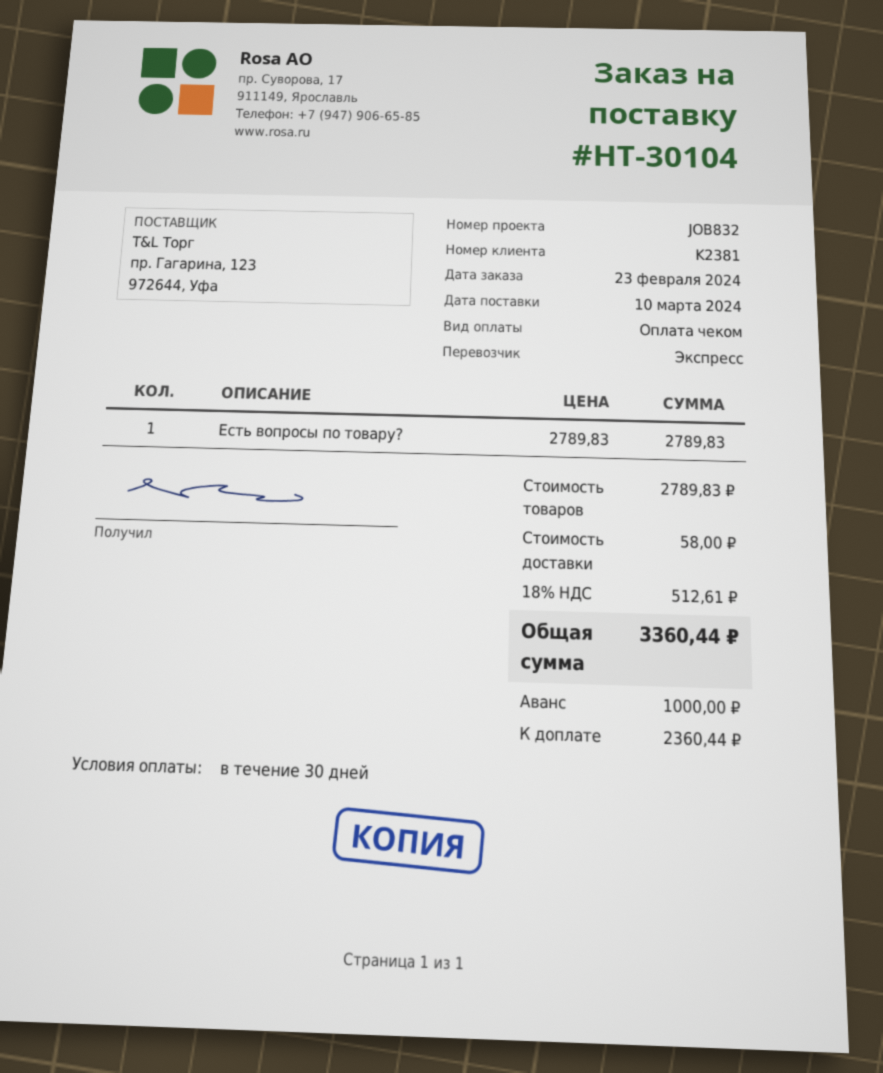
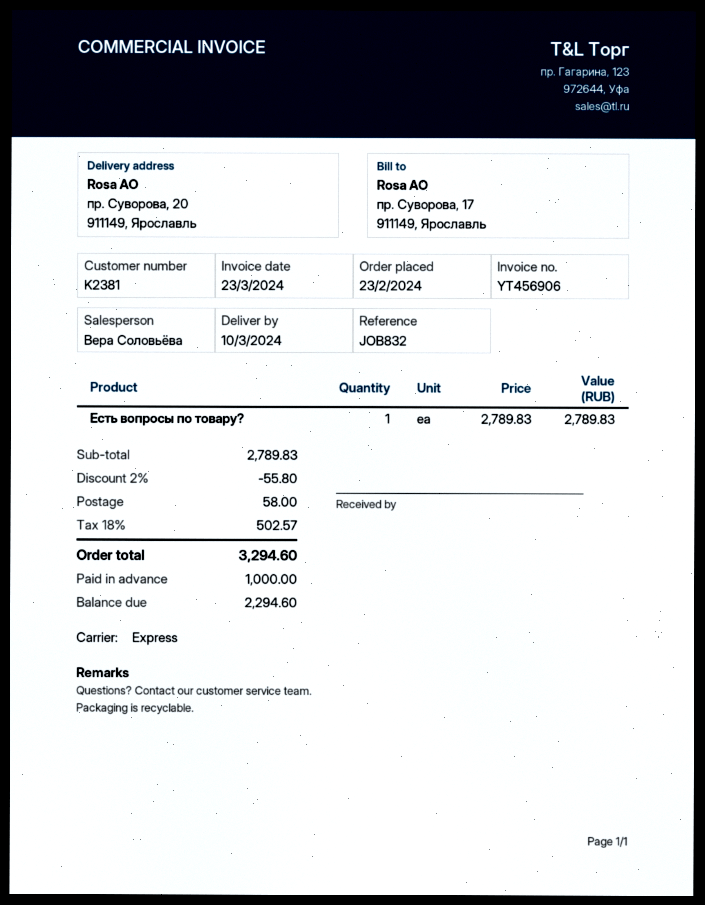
discount: none -> 2% = 55.80
tax: 18% = 512.61 -> 18% = 502.57
total: 3360.44 -> 3294.60
balance: 2360.44 -> 2294.60

